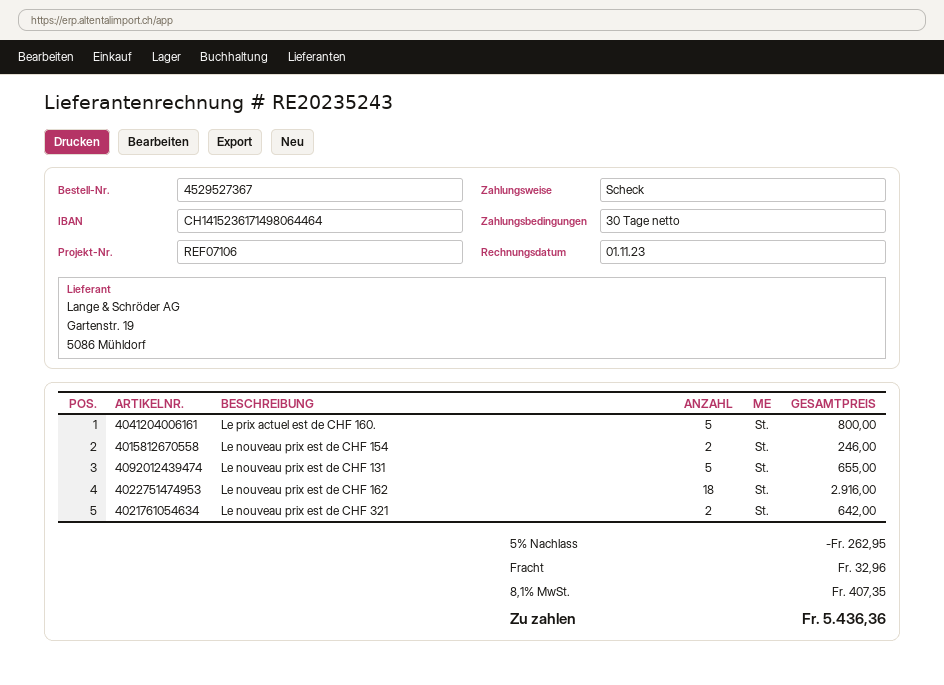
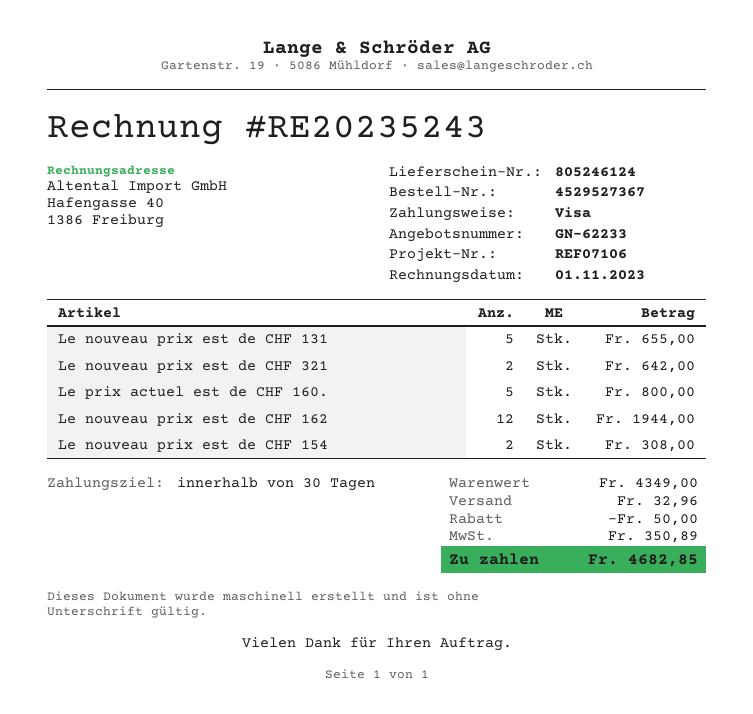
payment method: cheque -> Visa
Le nouveau prix est de CHF 154: 2 for 246.00 -> 2 for 308.00
Le nouveau prix est de CHF 162: 18 for 2916.00 -> 12 for 1944.00
discount: 262.95 -> 50.00
tax: 407.35 -> 350.89
total: 5436.36 -> 4682.85

